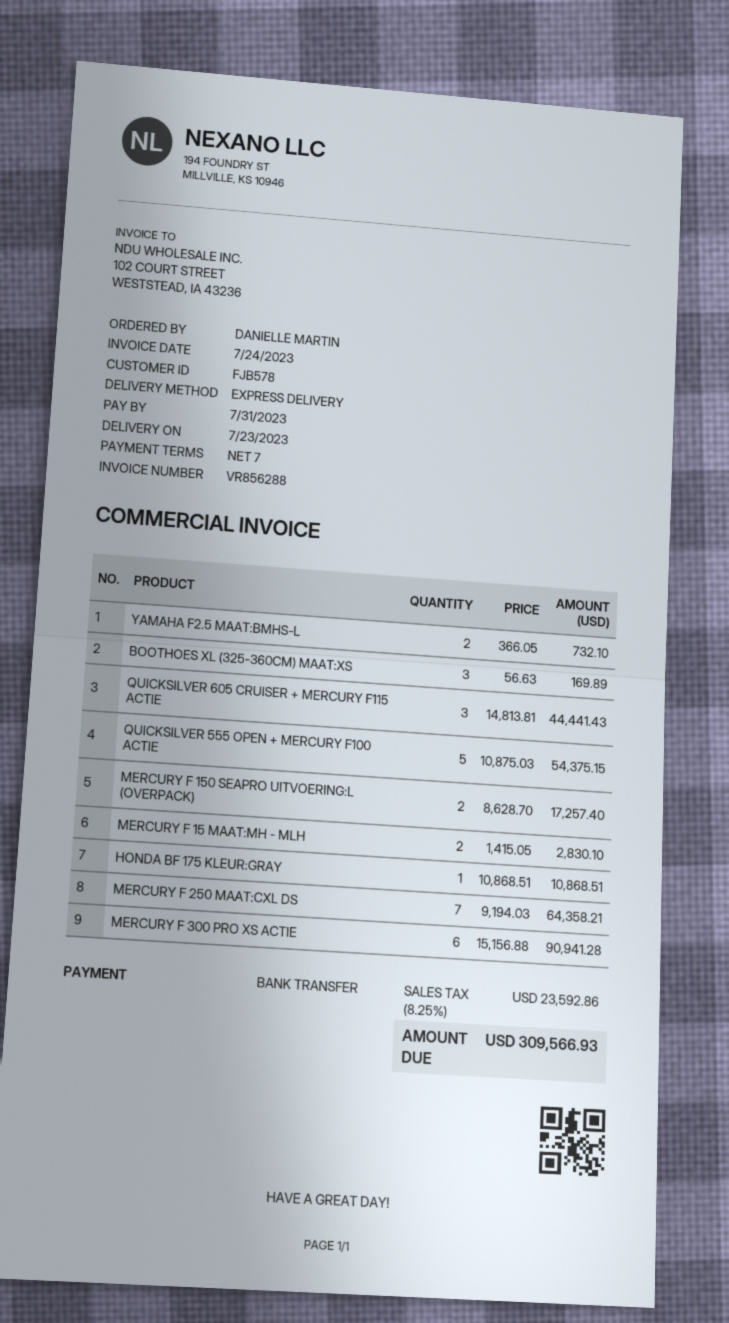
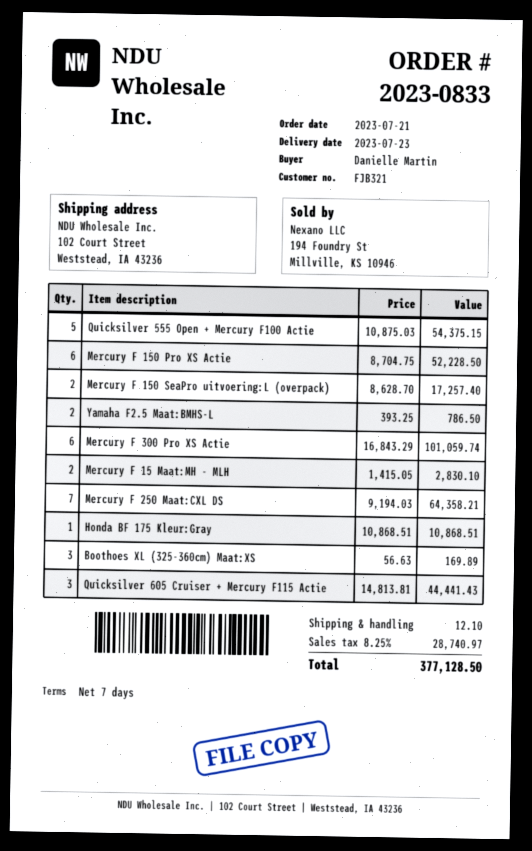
customer number: FJB578 -> FJB321
YAMAHA F2.5 MAAT:BMHS-L: 2 x 366.05 = 732.10 -> 2 x 393.25 = 786.50
MERCURY F 300 PRO XS ACTIE: 6 x 15156.88 = 90941.28 -> 6 x 16843.29 = 101059.74
Mercury F 150 Pro XS Actie: none -> 6 x 8704.75 = 52228.50
shipping: none -> 12.10
tax: 8.25% = 23592.86 -> 8.25% = 28740.97
total: 309566.93 -> 377128.50

